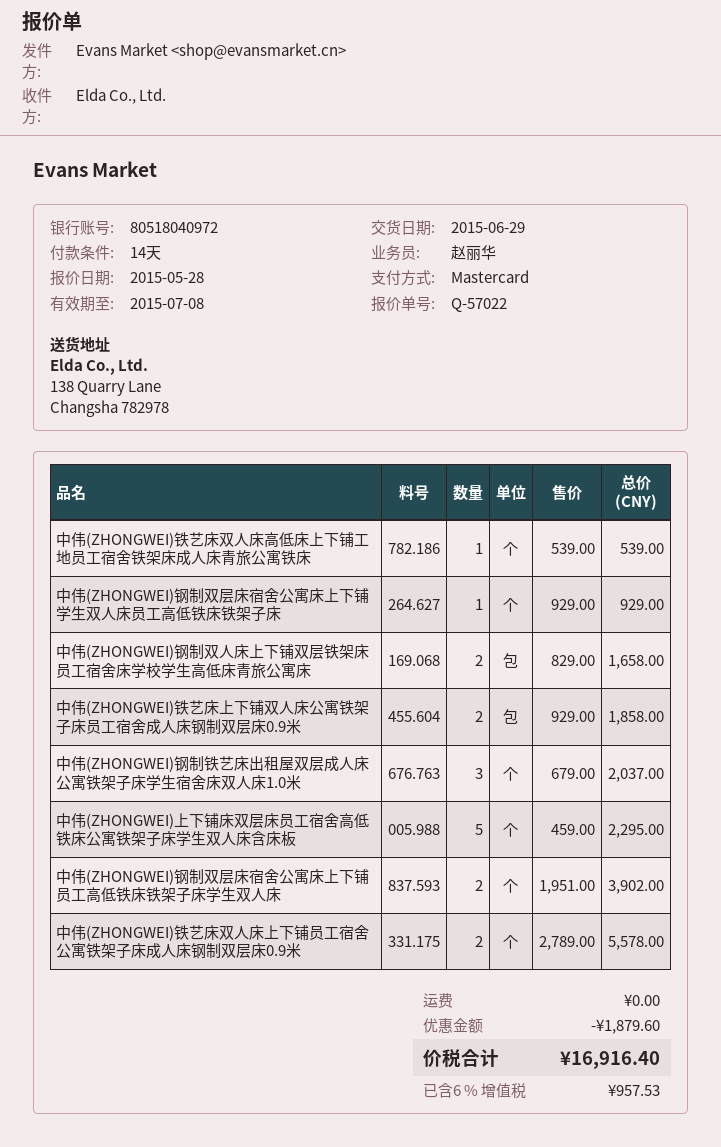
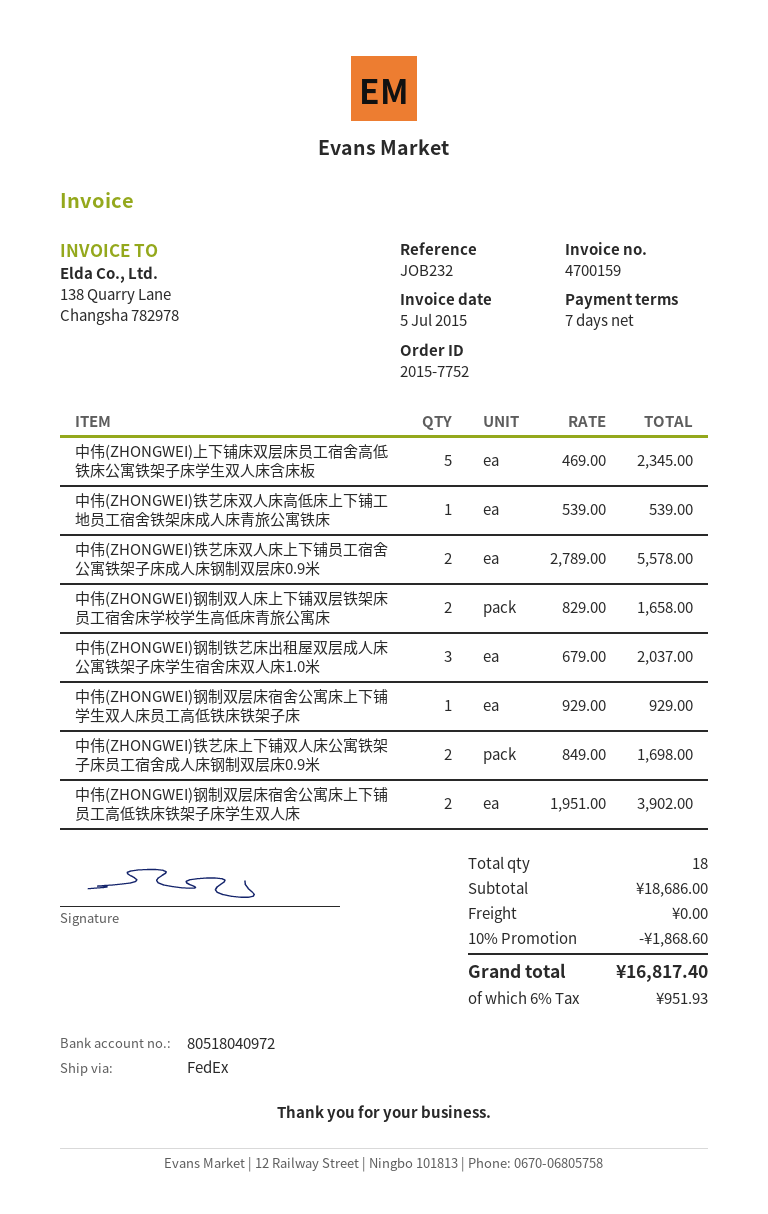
payment terms: 14 days -> 7 days
中伟(ZHONGWEI)铁艺床上下铺双人床公寓铁架子床员工宿舍成人床钢制双层床0.9米: 2 x 929.00 = 1858.00 -> 2 x 849.00 = 1698.00
中伟(ZHONGWEI)上下铺床双层床员工宿舍高低铁床公寓铁架子床学生双人床含床板: 5 x 459.00 = 2295.00 -> 5 x 469.00 = 2345.00
discount: 1879.60 -> 1868.60
tax: 6% = 957.53 -> 6% = 951.93
total: 16916.40 -> 16817.40

